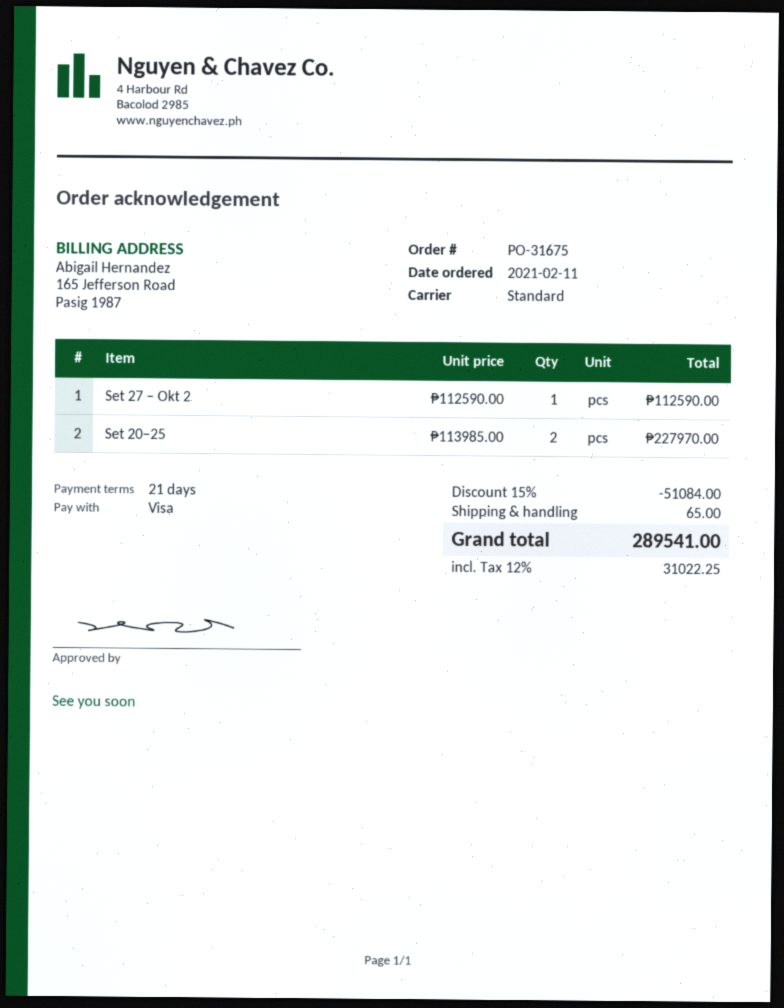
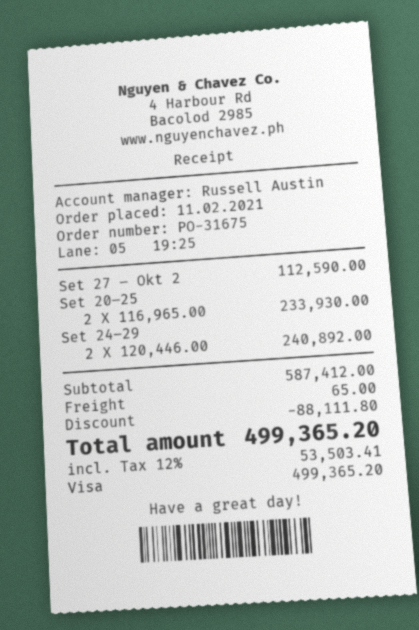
Set 20–25: 2 x 113985.00 = 227970.00 -> 2 x 116965.00 = 233930.00
Set 24–29: none -> 2 x 120446.00 = 240892.00
discount: 51084.00 -> 88111.80
tax: 12% = 31022.25 -> 12% = 53503.41
total: 289541.00 -> 499365.20

